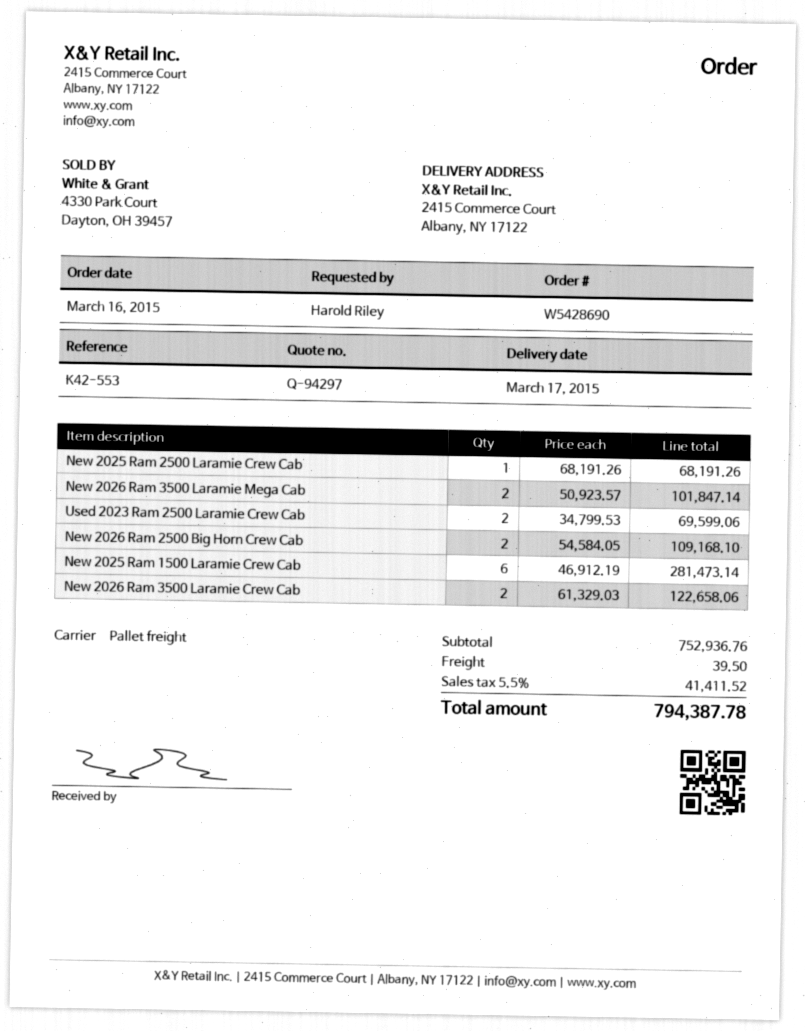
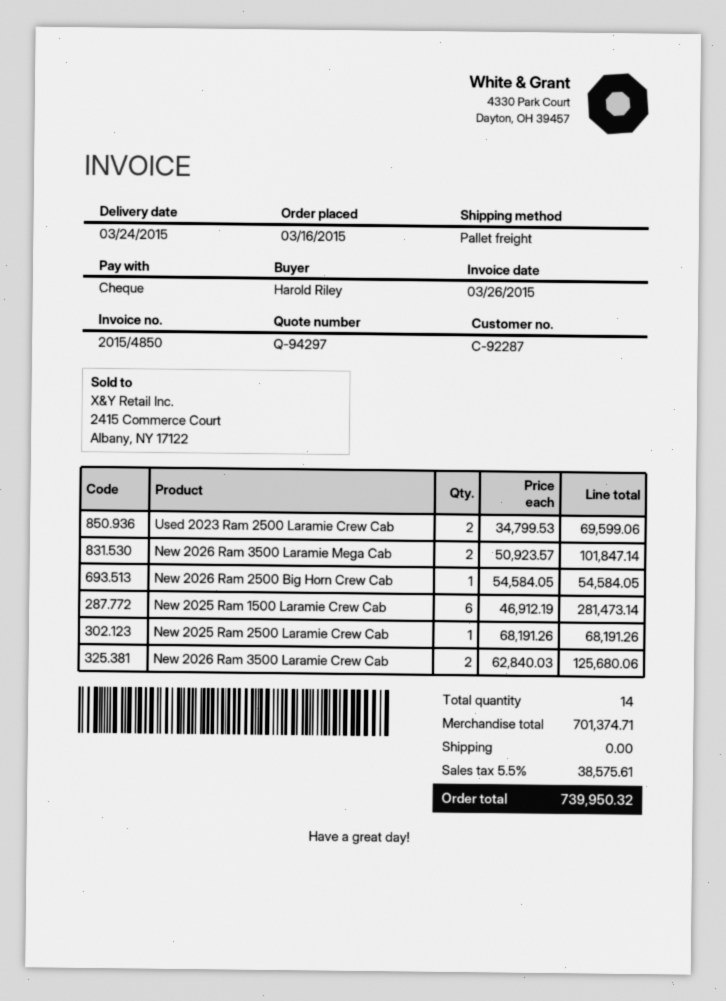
delivery date: 2015-03-17 -> 2015-03-24
New 2026 Ram 2500 Big Horn Crew Cab: 2 x 54584.05 = 109168.10 -> 1 x 54584.05 = 54584.05
New 2026 Ram 3500 Laramie Crew Cab: 2 x 61329.03 = 122658.06 -> 2 x 62840.03 = 125680.06
subtotal: 752936.76 -> 701374.71
shipping: 39.50 -> 0.00
tax: 5.5% = 41411.52 -> 5.5% = 38575.61
total: 794387.78 -> 739950.32

